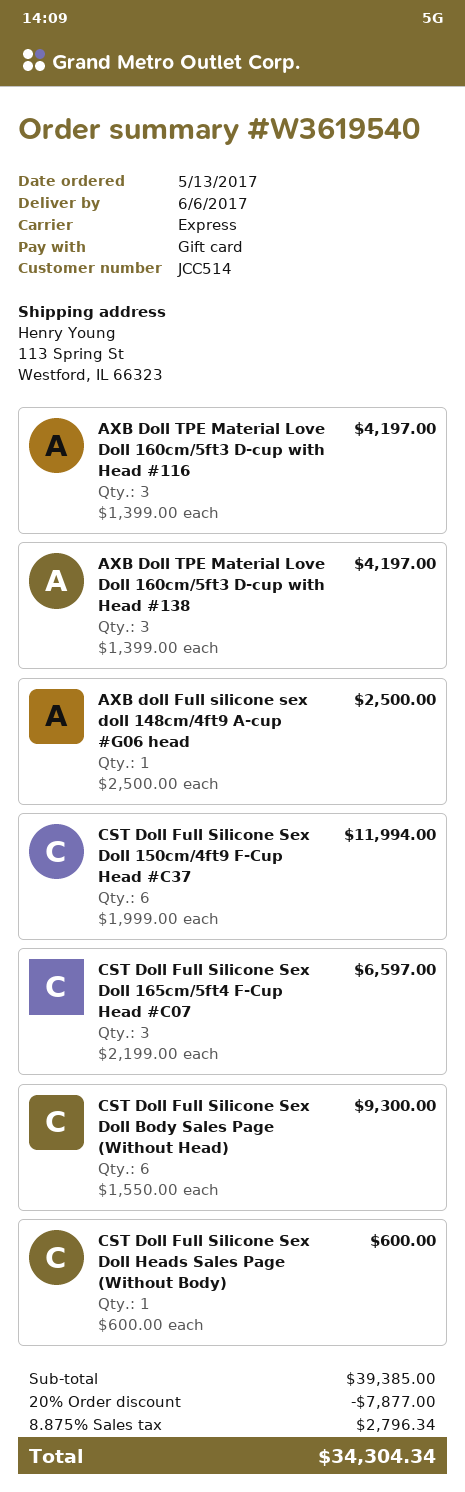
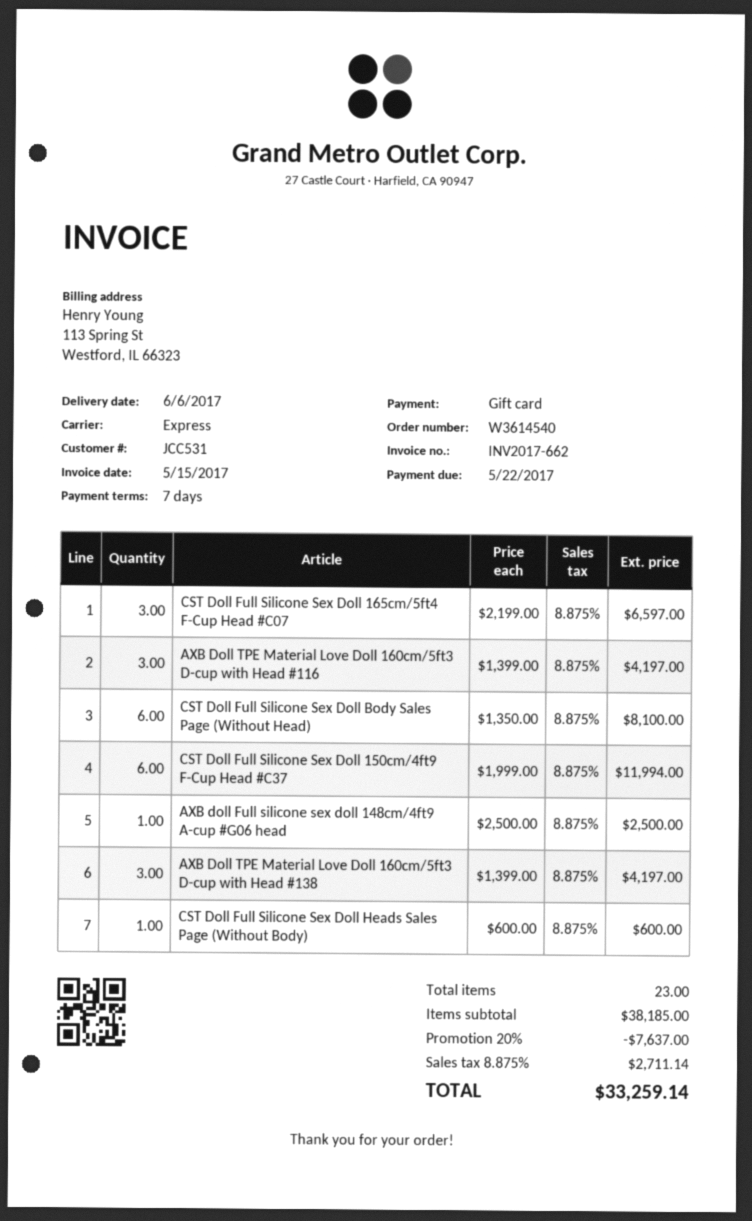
order number: W3619540 -> W3614540
customer number: JCC514 -> JCC531
CST Doll Full Silicone Sex Doll Body Sales Page (Without Head): 6 x 1550.00 = 9300.00 -> 6 x 1350.00 = 8100.00
subtotal: 39385.00 -> 38185.00
discount: 20% = 7877.00 -> 20% = 7637.00
tax: 8.875% = 2796.34 -> 8.875% = 2711.14
total: 34304.34 -> 33259.14

